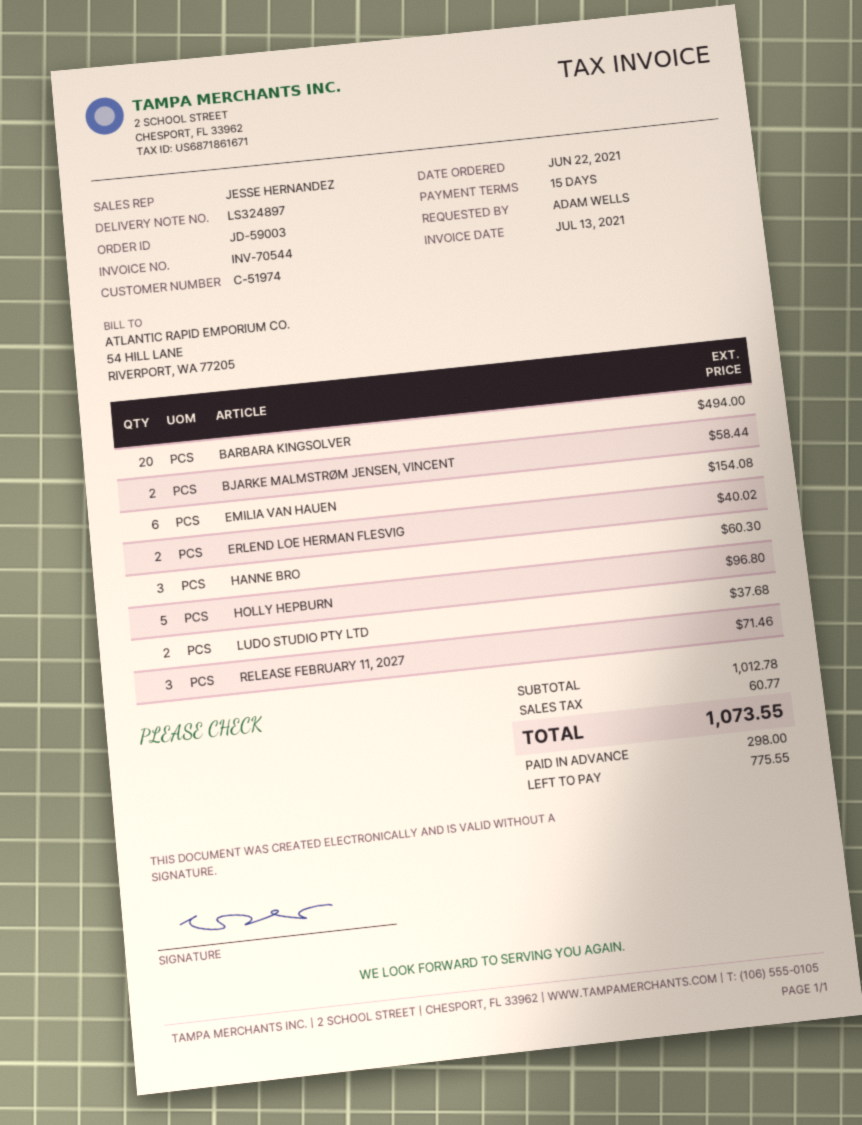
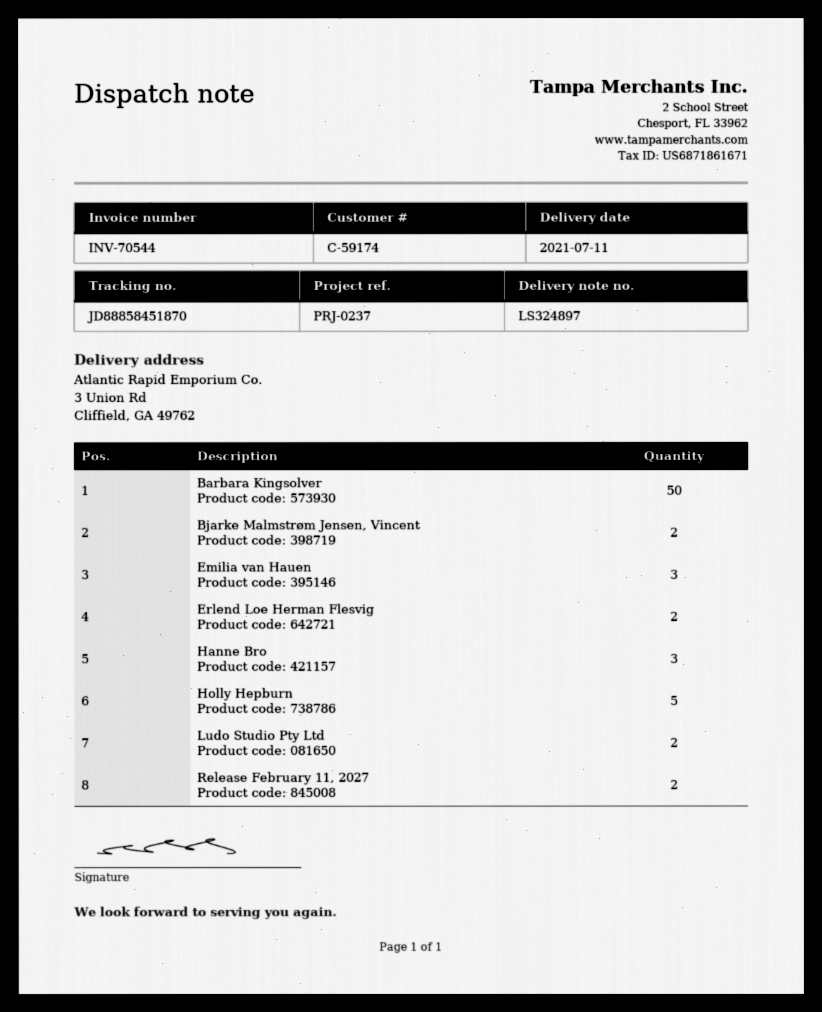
customer number: C-51974 -> C-59174
BARBARA KINGSOLVER: 20 -> 50
EMILIA VAN HAUEN: 6 -> 3
RELEASE FEBRUARY 11, 2027: 3 -> 2

